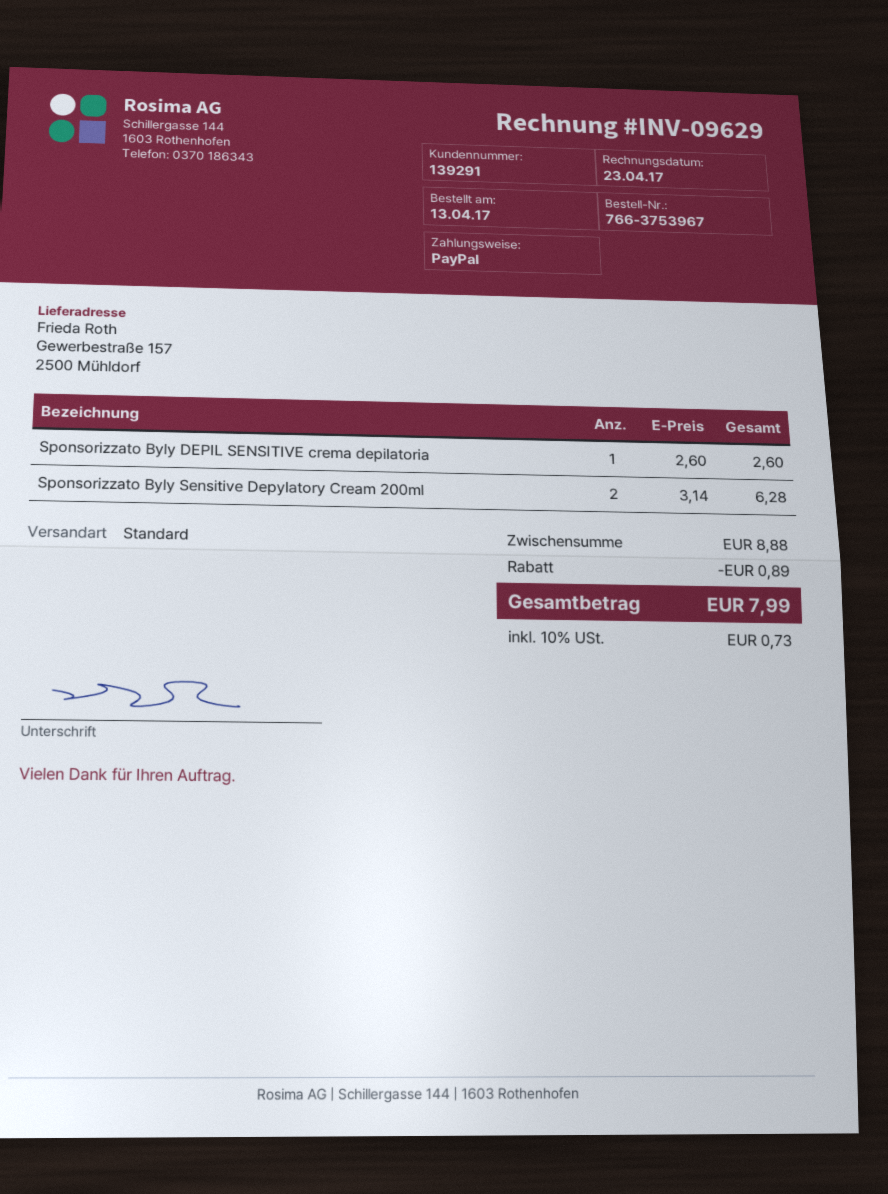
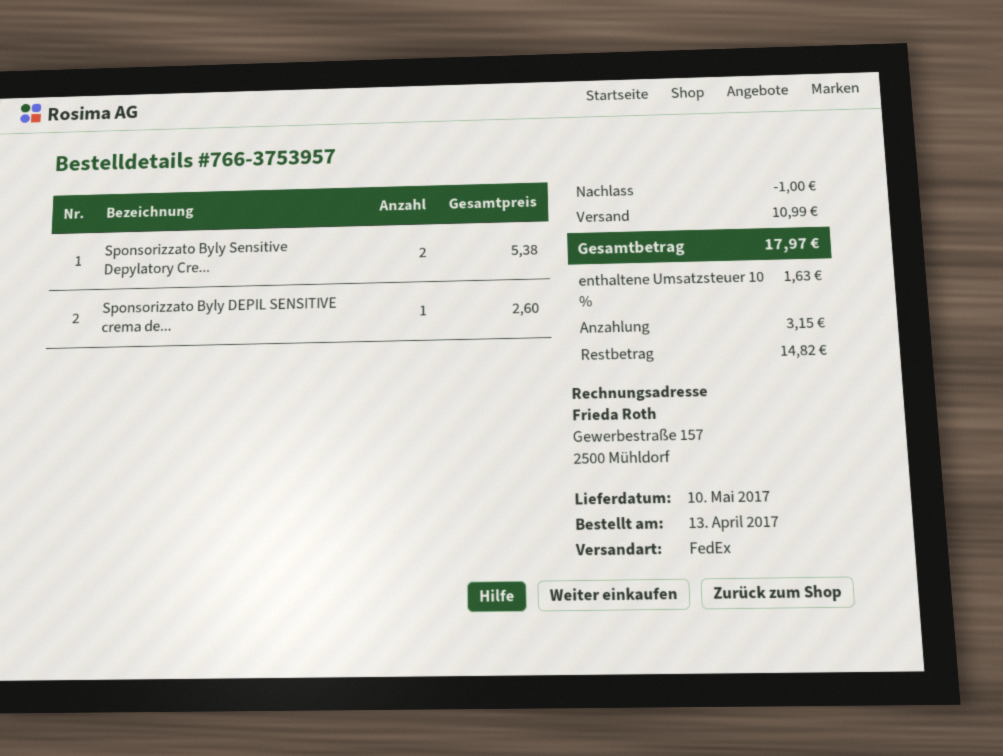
order number: 766-3753967 -> 766-3753957
shipping method: standard -> FedEx
Sponsorizzato Byly Sensitive Depylatory Cream 200ml: 2 for 6.28 -> 2 for 5.38
discount: 0.89 -> 1.00
shipping: none -> 10.99
tax: 10% = 0.73 -> 10% = 1.63
total: 7.99 -> 17.97

